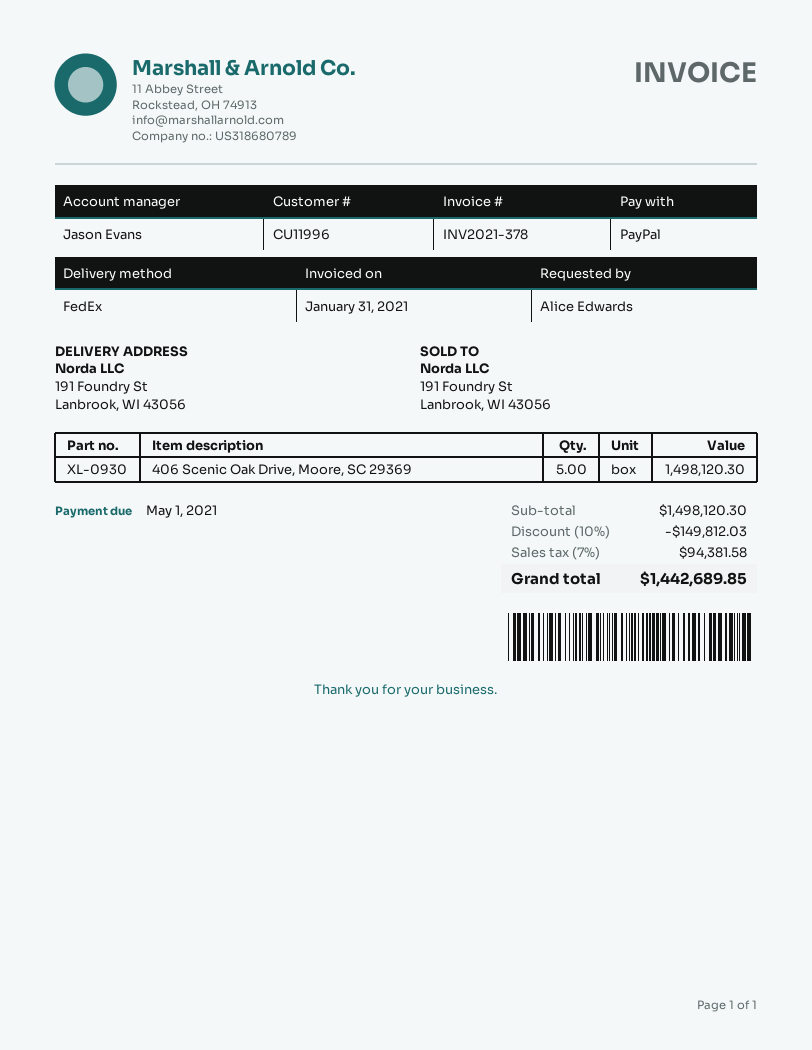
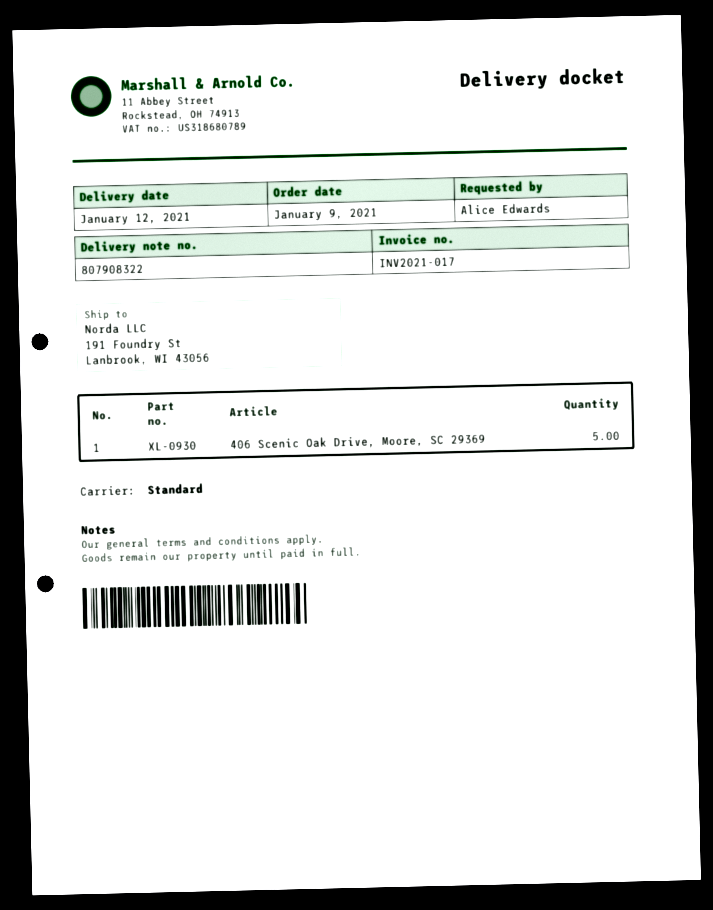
invoice number: INV2021-378 -> INV2021-017
shipping method: FedEx -> standard

